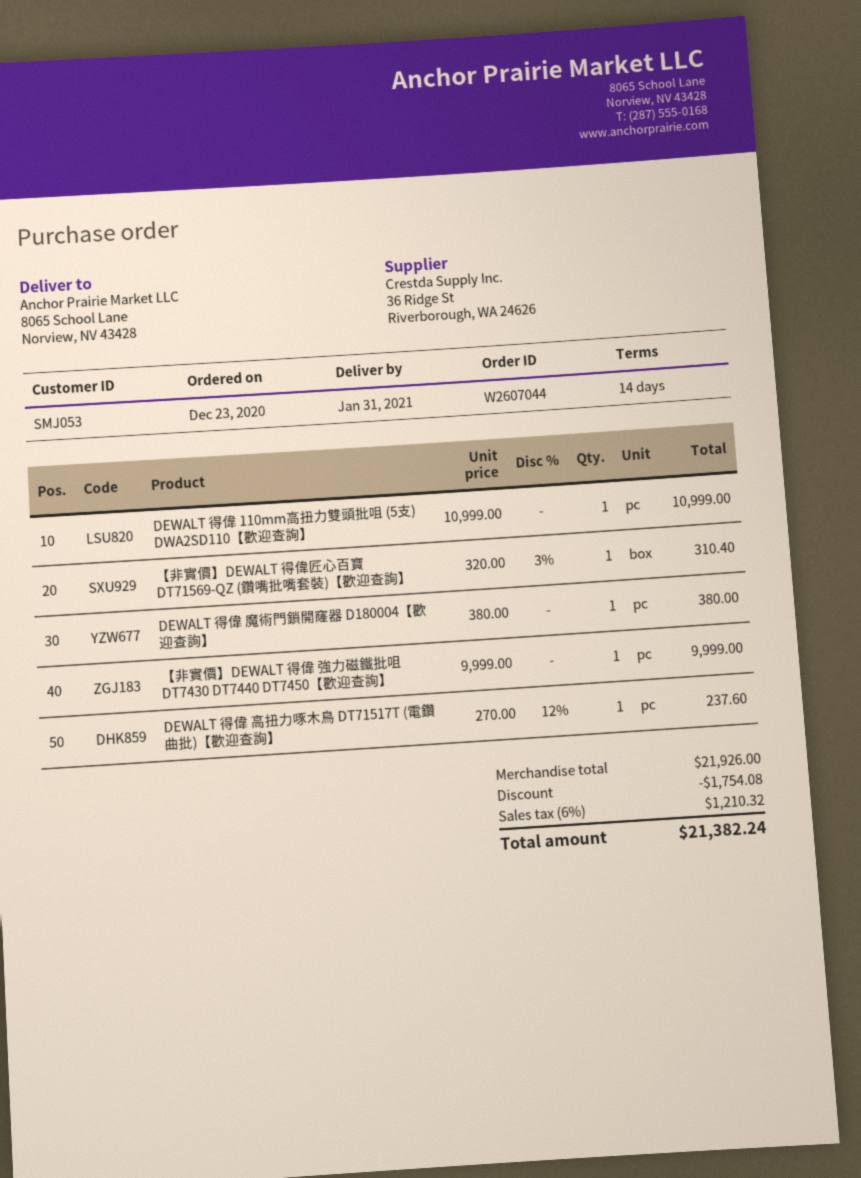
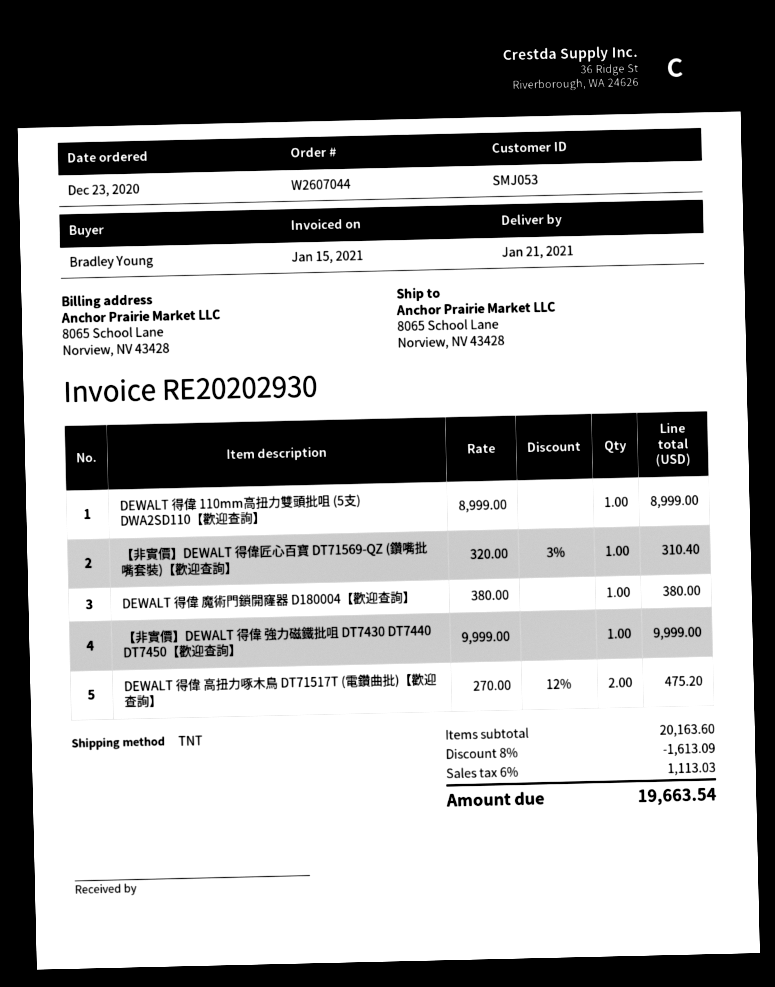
delivery date: 2021-01-31 -> 2021-01-21
DEWALT 得偉 110mm高扭力雙頭批咀 (5支) DWA2SD110【歡迎查詢】: 1 x 10999.00 = 10999.00 -> 1 x 8999.00 = 8999.00
DEWALT 得偉 高扭力啄木鳥 DT71517T (電鑽曲批)【歡迎查詢】: 1 x 270.00 - 12% = 237.60 -> 2 x 270.00 - 12% = 475.20
subtotal: 21926.00 -> 20163.60
discount: 1754.08 -> 1613.09
tax: 6% = 1210.32 -> 6% = 1113.03
total: 21382.24 -> 19663.54

